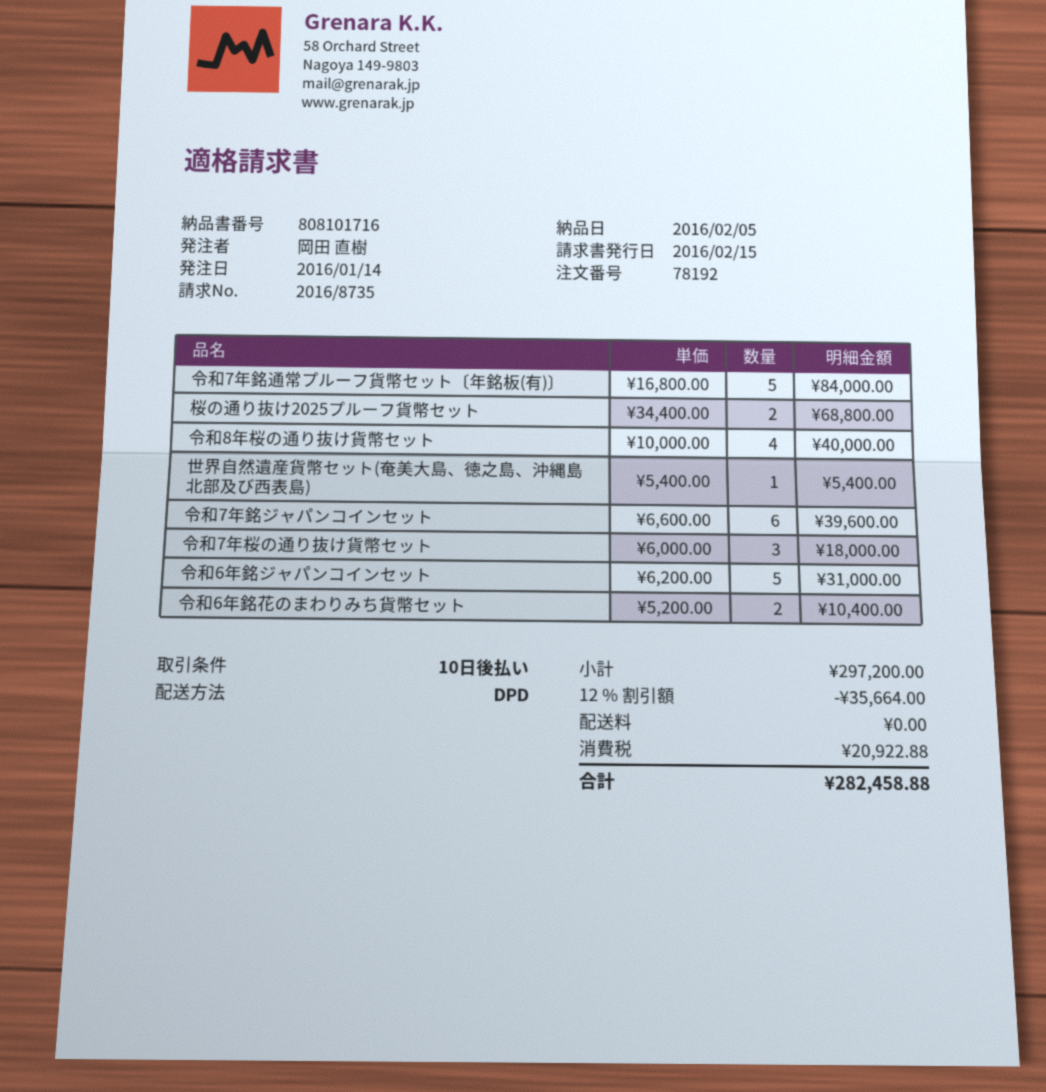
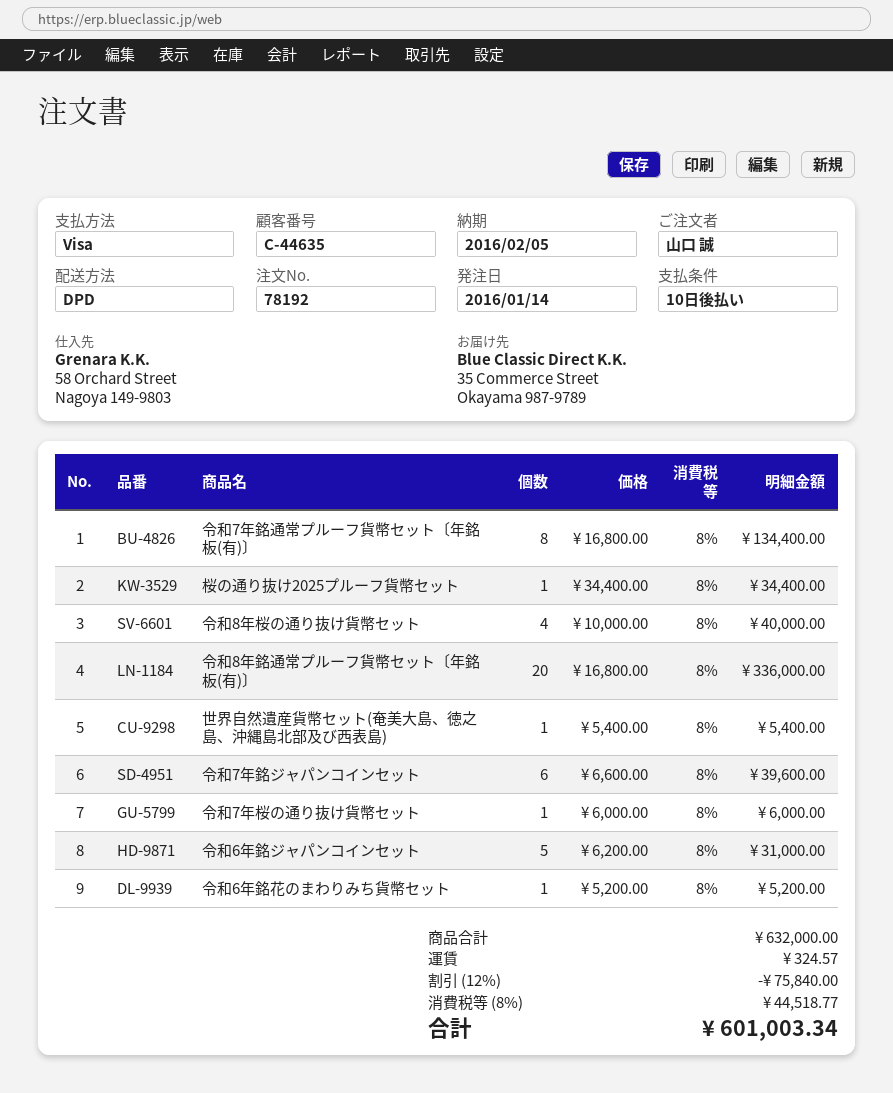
ordered by: 岡田 直樹 -> 山口 誠
令和7年銘通常プルーフ貨幣セット〔年銘板(有)〕: 5 x 16800.00 = 84000.00 -> 8 x 16800.00 = 134400.00
桜の通り抜け2025プルーフ貨幣セット: 2 x 34400.00 = 68800.00 -> 1 x 34400.00 = 34400.00
令和7年桜の通り抜け貨幣セット: 3 x 6000.00 = 18000.00 -> 1 x 6000.00 = 6000.00
令和6年銘花のまわりみち貨幣セット: 2 x 5200.00 = 10400.00 -> 1 x 5200.00 = 5200.00
令和8年銘通常プルーフ貨幣セット〔年銘板(有)〕: none -> 20 x 16800.00 = 336000.00
subtotal: 297200.00 -> 632000.00
discount: 12% = 35664.00 -> 12% = 75840.00
shipping: 0.00 -> 324.57
tax: 20922.88 -> 44518.77
total: 282458.88 -> 601003.34

